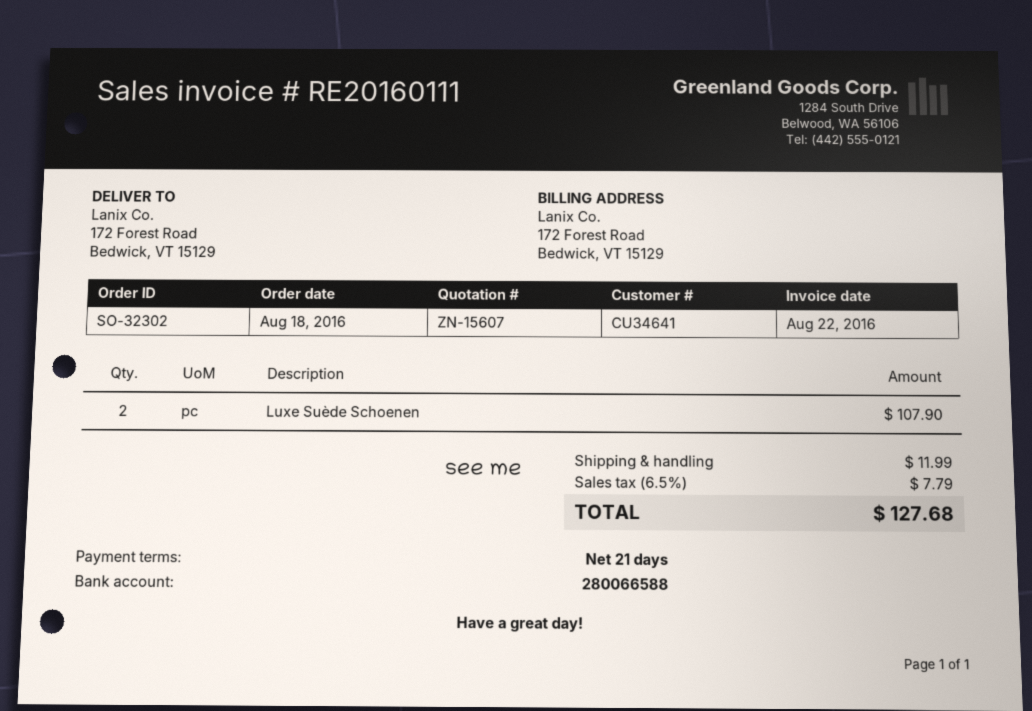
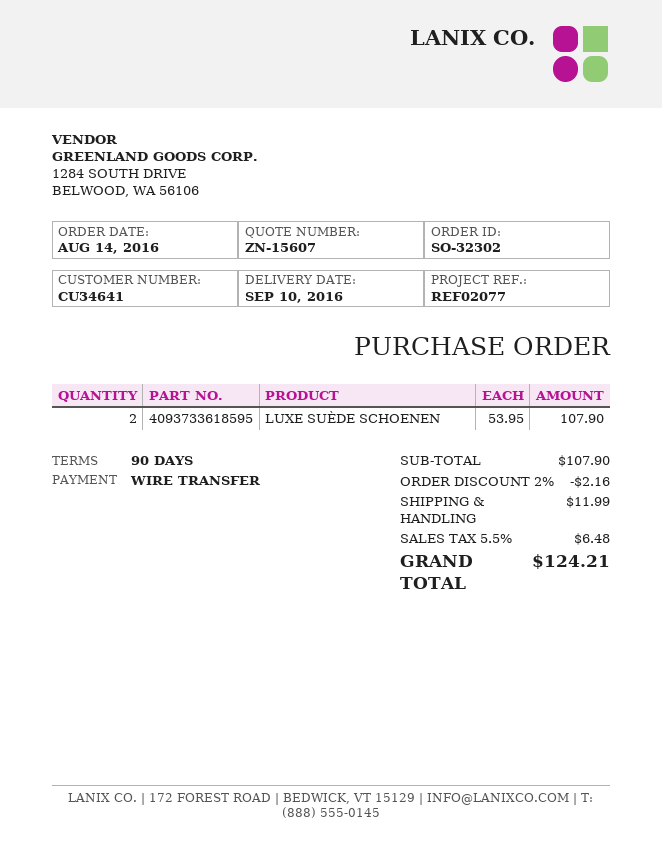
order date: 2016-08-18 -> 2016-08-14
payment terms: 21 days -> 90 days
discount: none -> 2% = 2.16
tax: 6.5% = 7.79 -> 5.5% = 6.48
total: 127.68 -> 124.21

